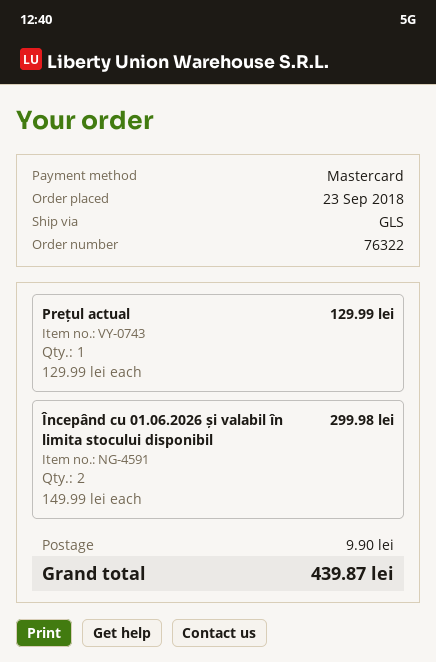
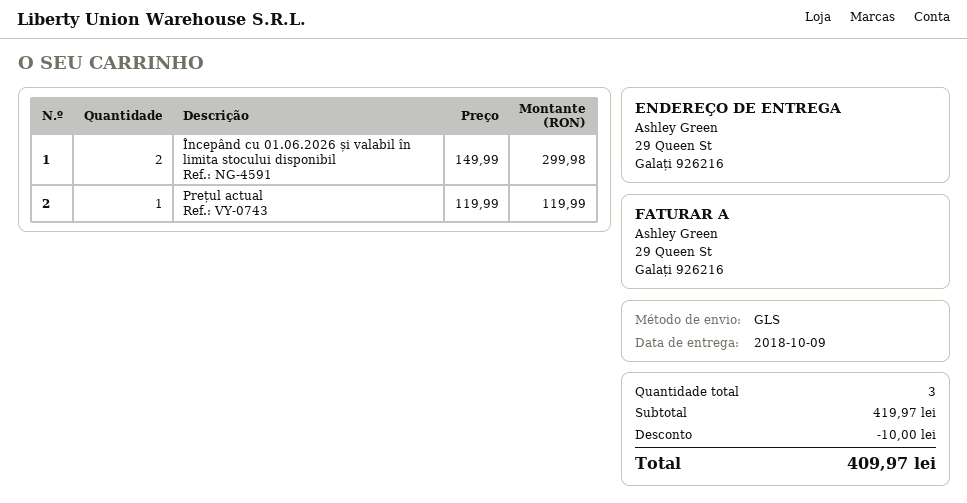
Prețul actual: 1 x 129.99 = 129.99 -> 1 x 119.99 = 119.99
discount: none -> 10.00
shipping: 9.90 -> none
total: 439.87 -> 409.97

